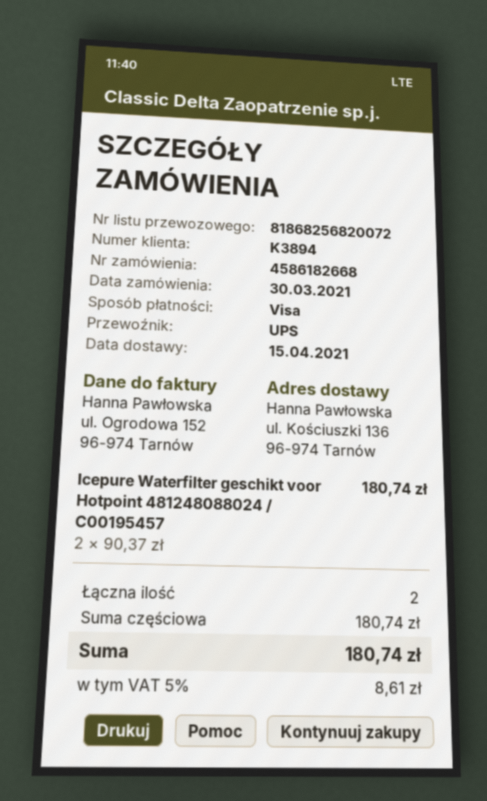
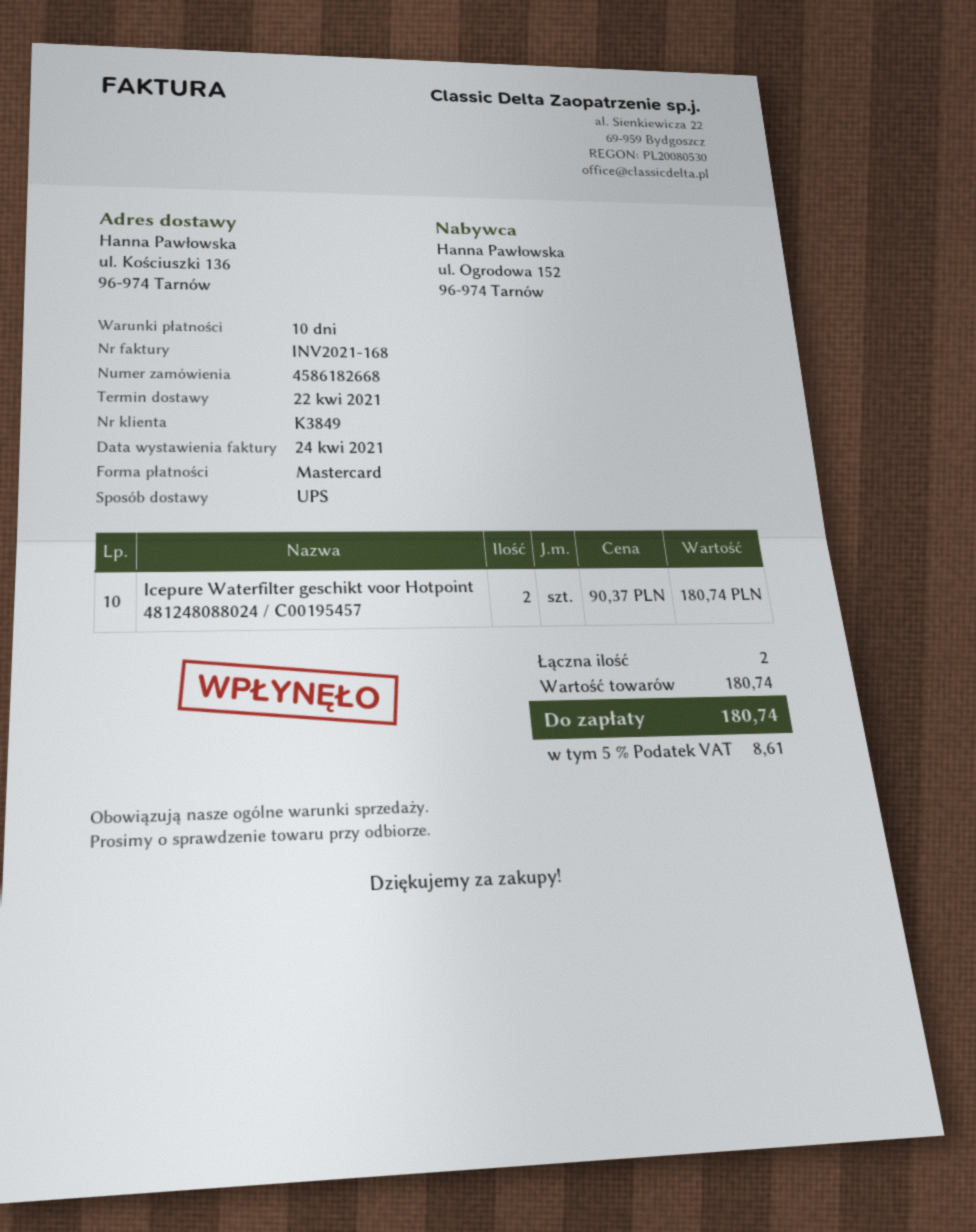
delivery date: 2021-04-15 -> 2021-04-22
customer number: K3894 -> K3849
payment method: Visa -> Mastercard

